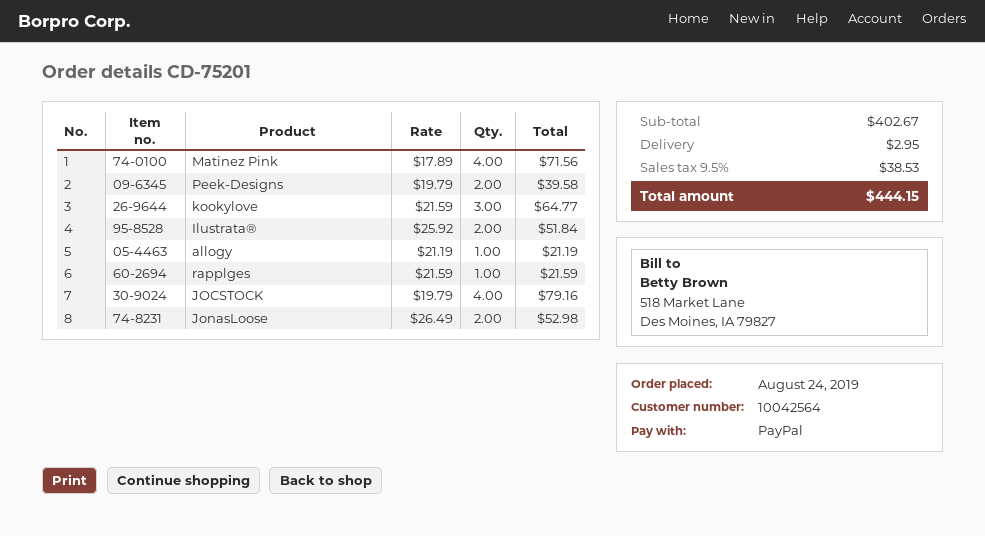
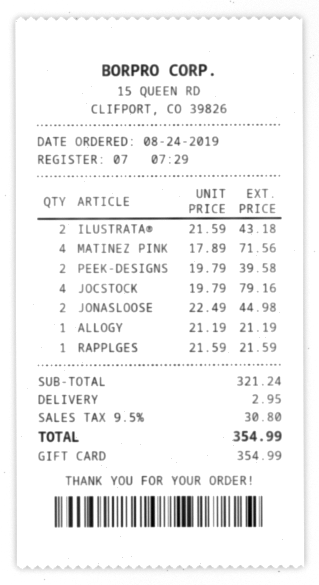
payment method: PayPal -> gift card
kookylove: 3 x 21.59 = 64.77 -> none
Ilustrata®: 2 x 25.92 = 51.84 -> 2 x 21.59 = 43.18
JonasLoose: 2 x 26.49 = 52.98 -> 2 x 22.49 = 44.98
subtotal: 402.67 -> 321.24
tax: 9.5% = 38.53 -> 9.5% = 30.80
total: 444.15 -> 354.99

